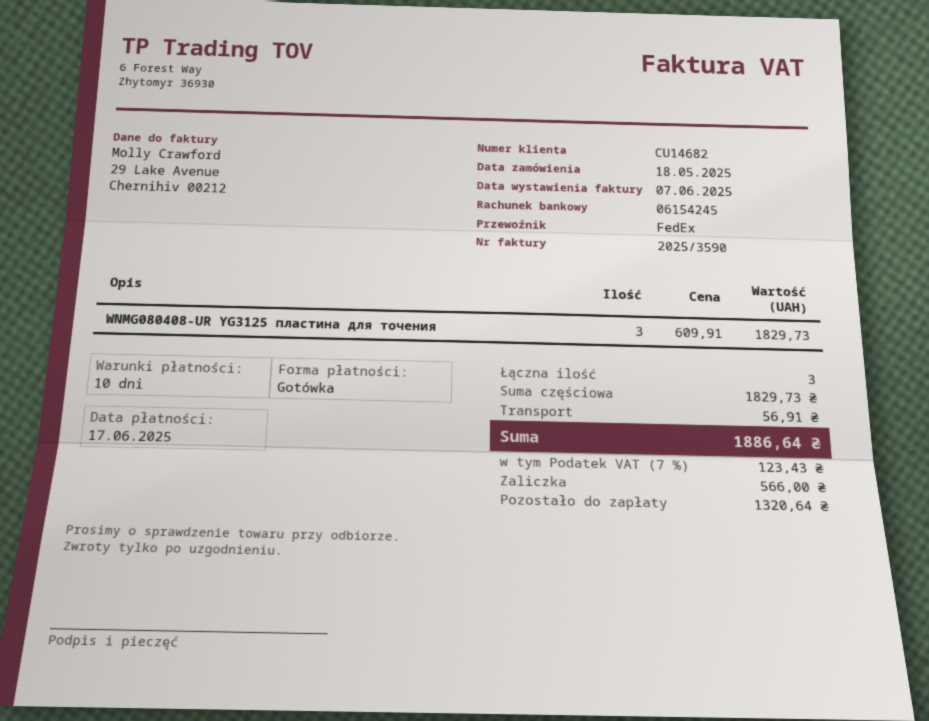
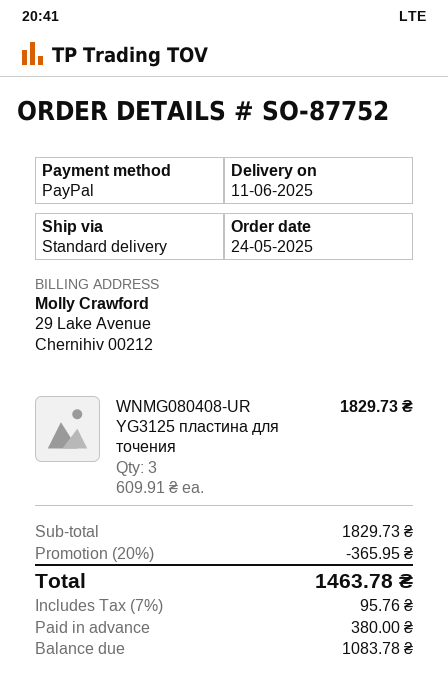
order date: 2025-05-18 -> 2025-05-24
payment method: cash -> PayPal
shipping method: FedEx -> standard
discount: none -> 20% = 365.95
shipping: 56.91 -> none
tax: 7% = 123.43 -> 7% = 95.76
total: 1886.64 -> 1463.78
deposit: 566.00 -> 380.00
balance: 1320.64 -> 1083.78

